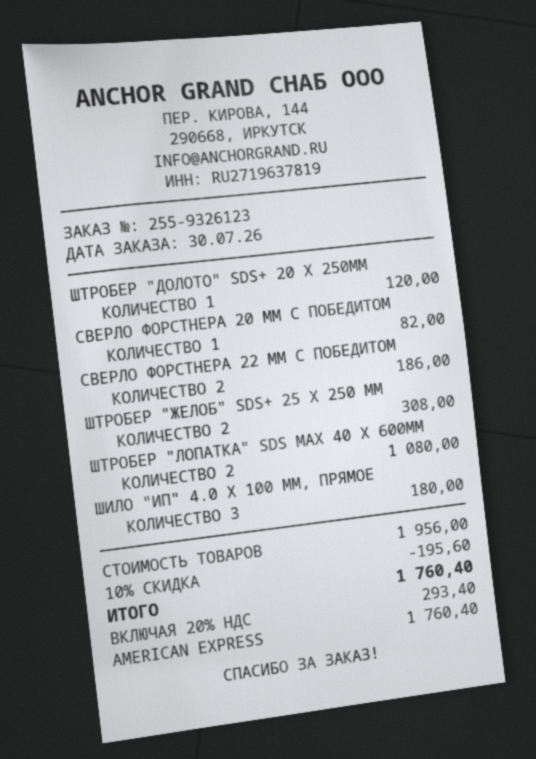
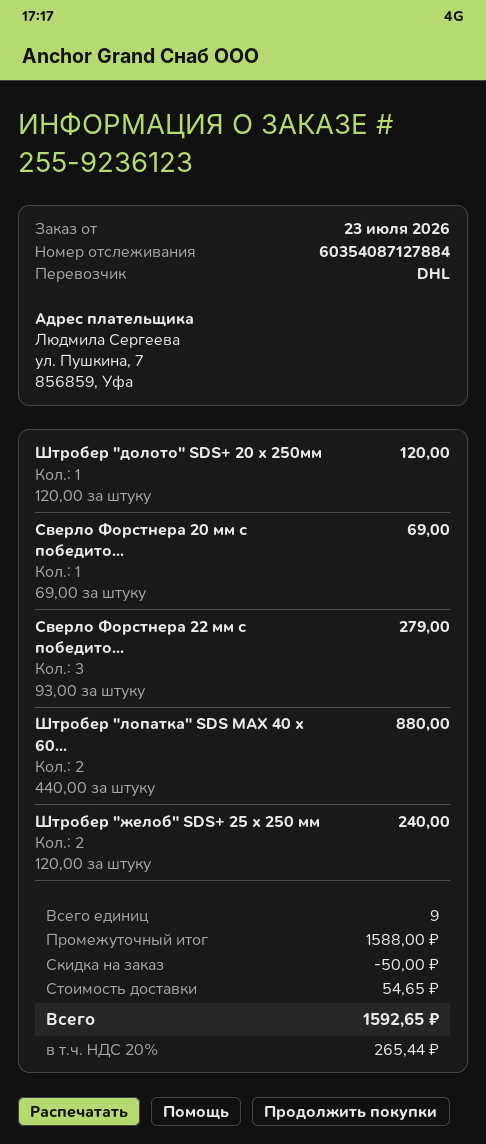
order number: 255-9326123 -> 255-9236123
order date: 2026-07-30 -> 2026-07-23
СВЕРЛО ФОРСТНЕРА 20 ММ С ПОБЕДИТОМ: 1 for 82.00 -> 1 for 69.00
СВЕРЛО ФОРСТНЕРА 22 ММ С ПОБЕДИТОМ: 2 for 186.00 -> 3 for 279.00
ШТРОБЕР "ЖЕЛОБ" SDS+ 25 Х 250 ММ: 2 for 308.00 -> 2 for 240.00
ШТРОБЕР "ЛОПАТКА" SDS МАХ 40 Х 600ММ: 2 for 1080.00 -> 2 for 880.00
ШИЛО "ИП" 4.0 Х 100 ММ, ПРЯМОЕ: 3 for 180.00 -> none
subtotal: 1956.00 -> 1588.00
discount: 195.60 -> 50.00
shipping: none -> 54.65
tax: 20% = 293.40 -> 20% = 265.44
total: 1760.40 -> 1592.65

